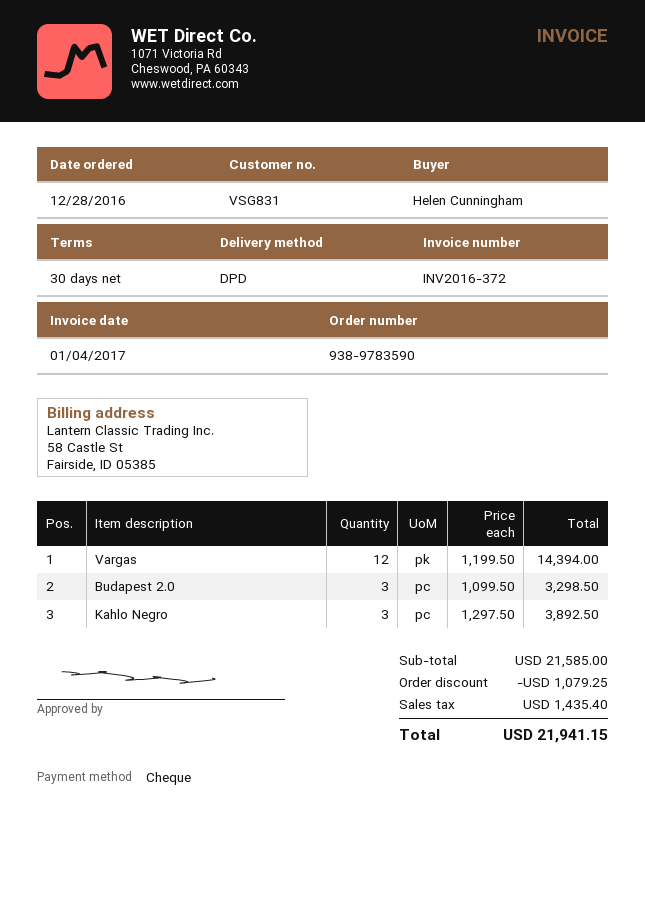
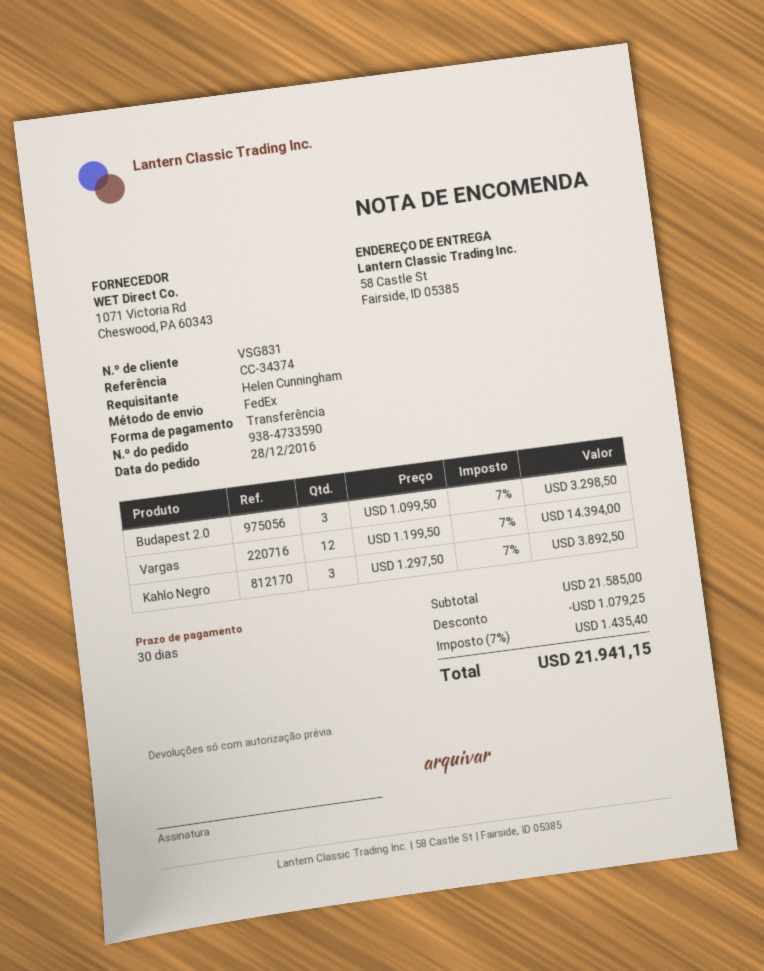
order number: 938-9783590 -> 938-4733590
payment method: cheque -> bank transfer
shipping method: DPD -> FedEx

